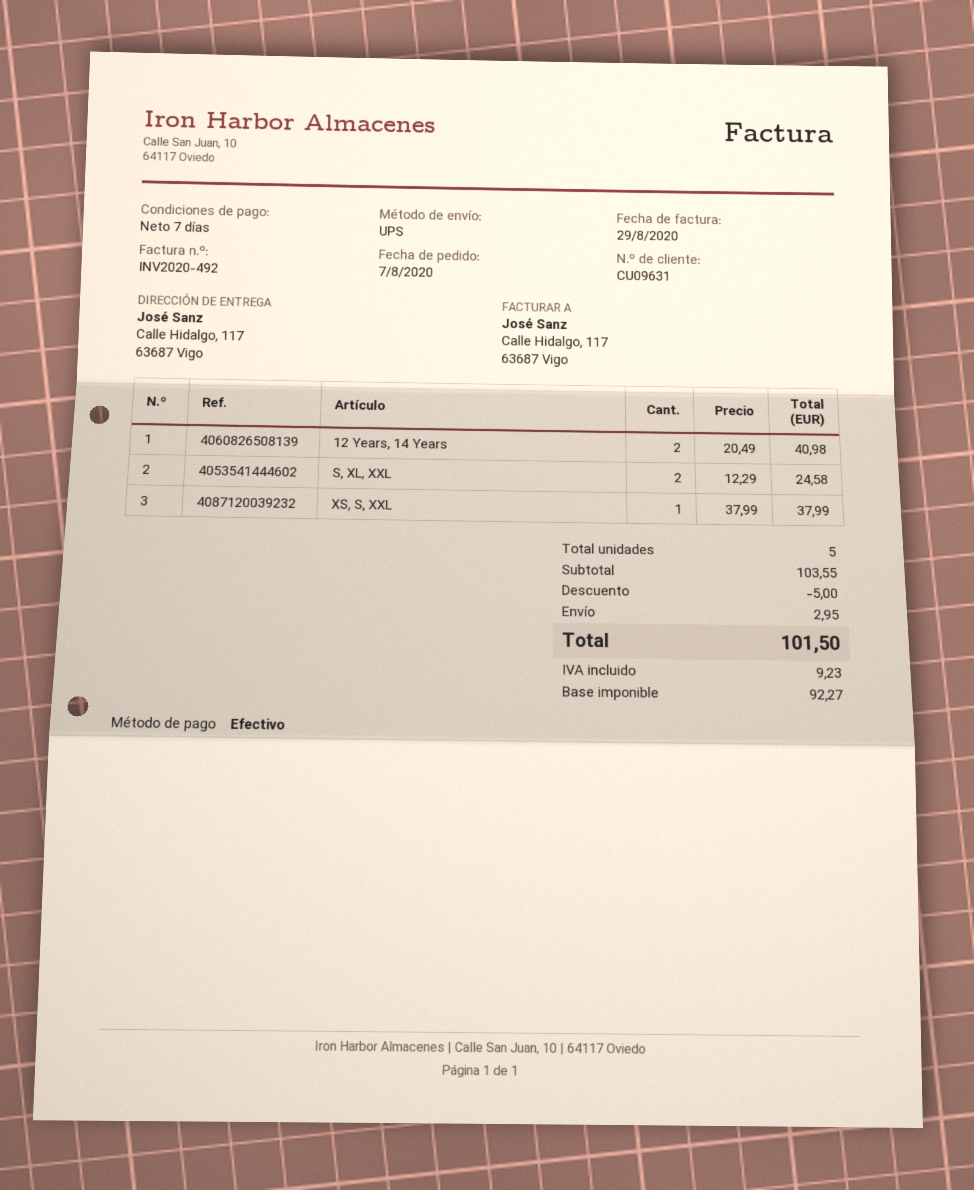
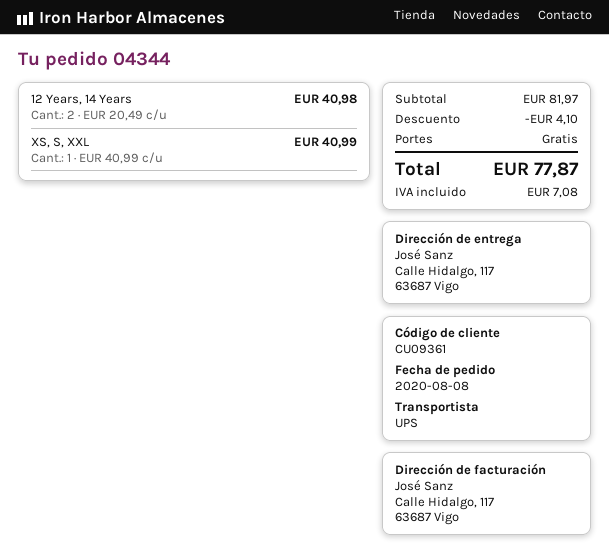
order date: 2020-08-07 -> 2020-08-08
customer number: CU09631 -> CU09361
S, XL, XXL: 2 x 12.29 = 24.58 -> none
XS, S, XXL: 1 x 37.99 = 37.99 -> 1 x 40.99 = 40.99
subtotal: 103.55 -> 81.97
discount: 5.00 -> 4.10
shipping: 2.95 -> 0.00
tax: 9.23 -> 7.08
total: 101.50 -> 77.87

